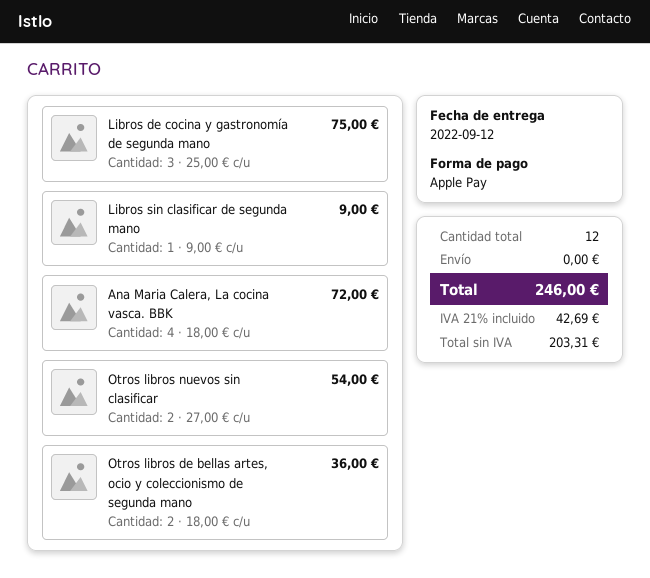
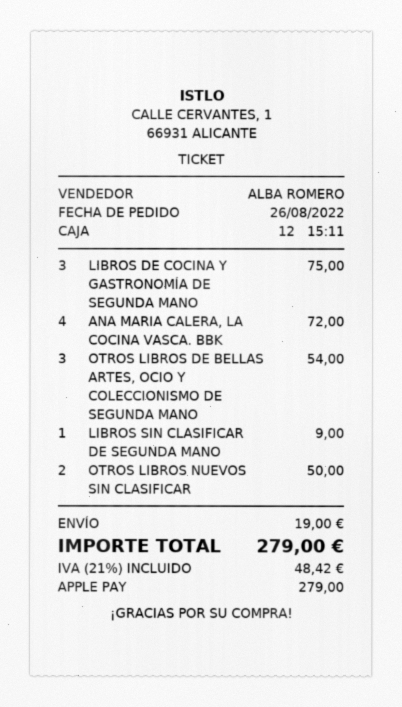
Otros libros nuevos sin clasificar: 2 for 54.00 -> 2 for 50.00
Otros libros de bellas artes, ocio y coleccionismo de segunda mano: 2 for 36.00 -> 3 for 54.00
shipping: 0.00 -> 19.00
tax: 21% = 42.69 -> 21% = 48.42
total: 246.00 -> 279.00

